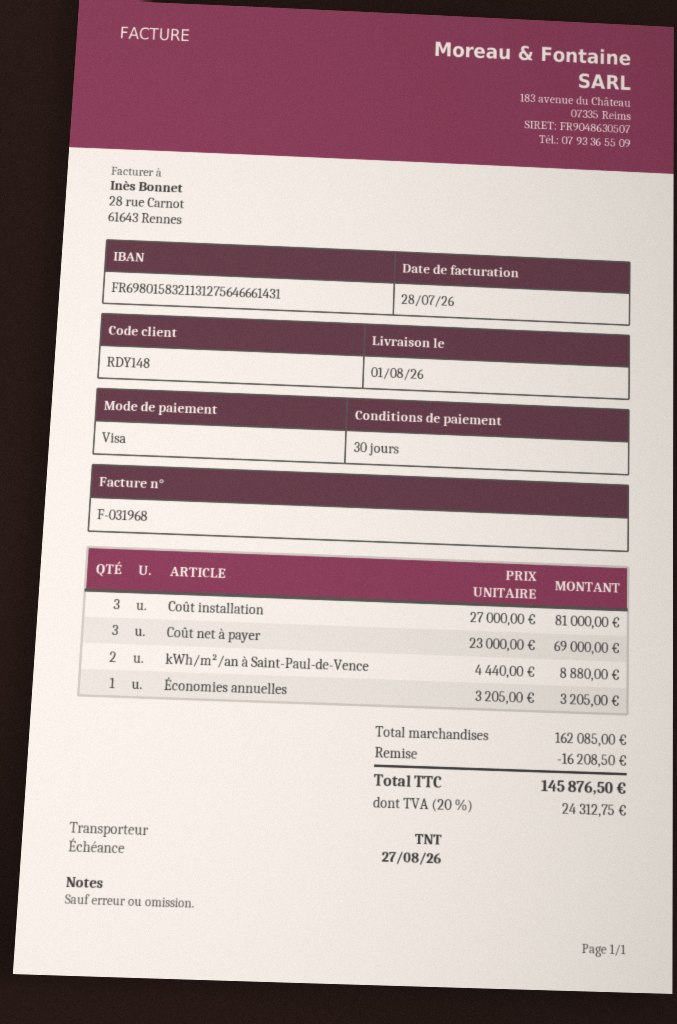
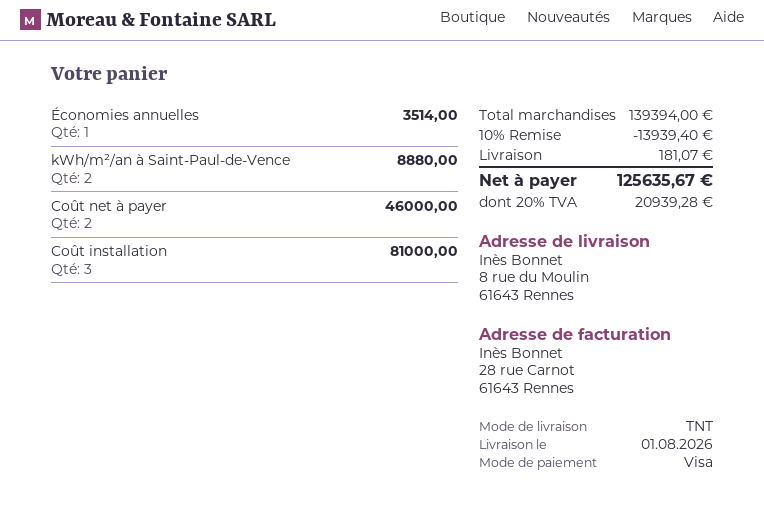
Coût net à payer: 3 for 69000.00 -> 2 for 46000.00
Économies annuelles: 1 for 3205.00 -> 1 for 3514.00
subtotal: 162085.00 -> 139394.00
discount: 16208.50 -> 13939.40
shipping: none -> 181.07
tax: 20% = 24312.75 -> 20% = 20939.28
total: 145876.50 -> 125635.67

